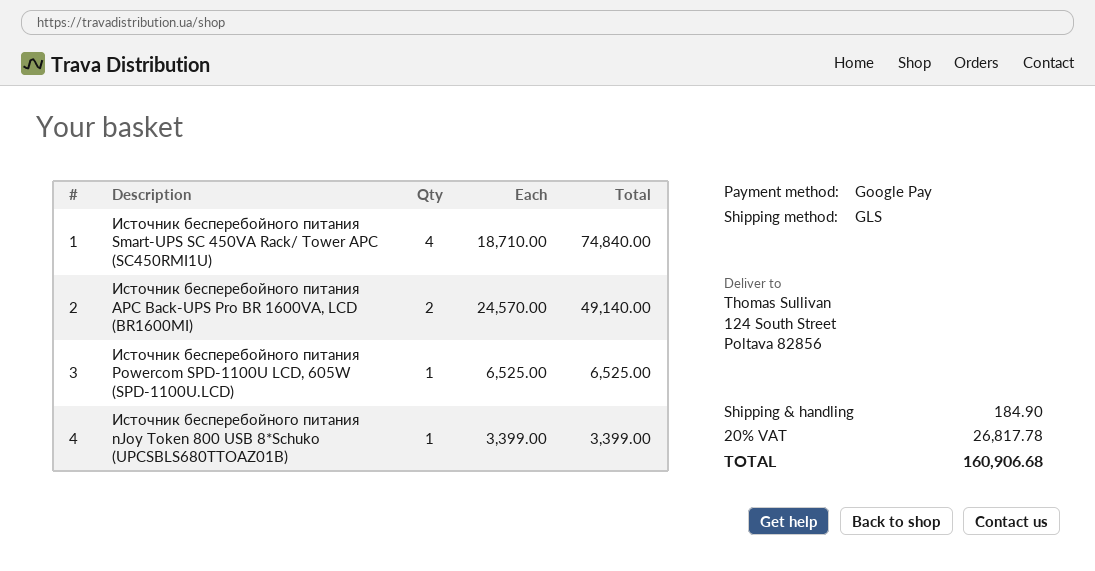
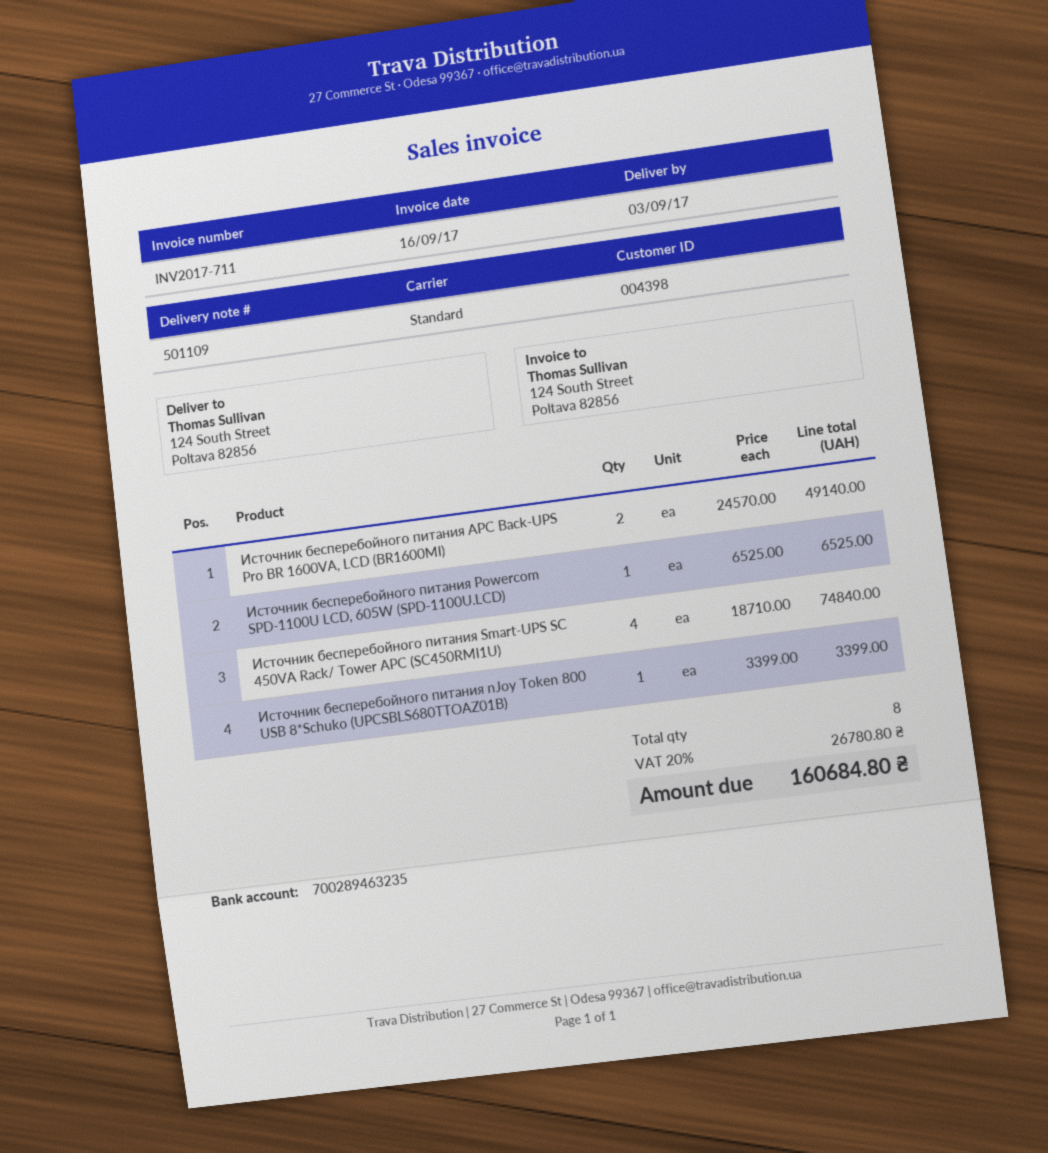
shipping method: GLS -> standard
shipping: 184.90 -> none
tax: 20% = 26817.78 -> 20% = 26780.80
total: 160906.68 -> 160684.80

